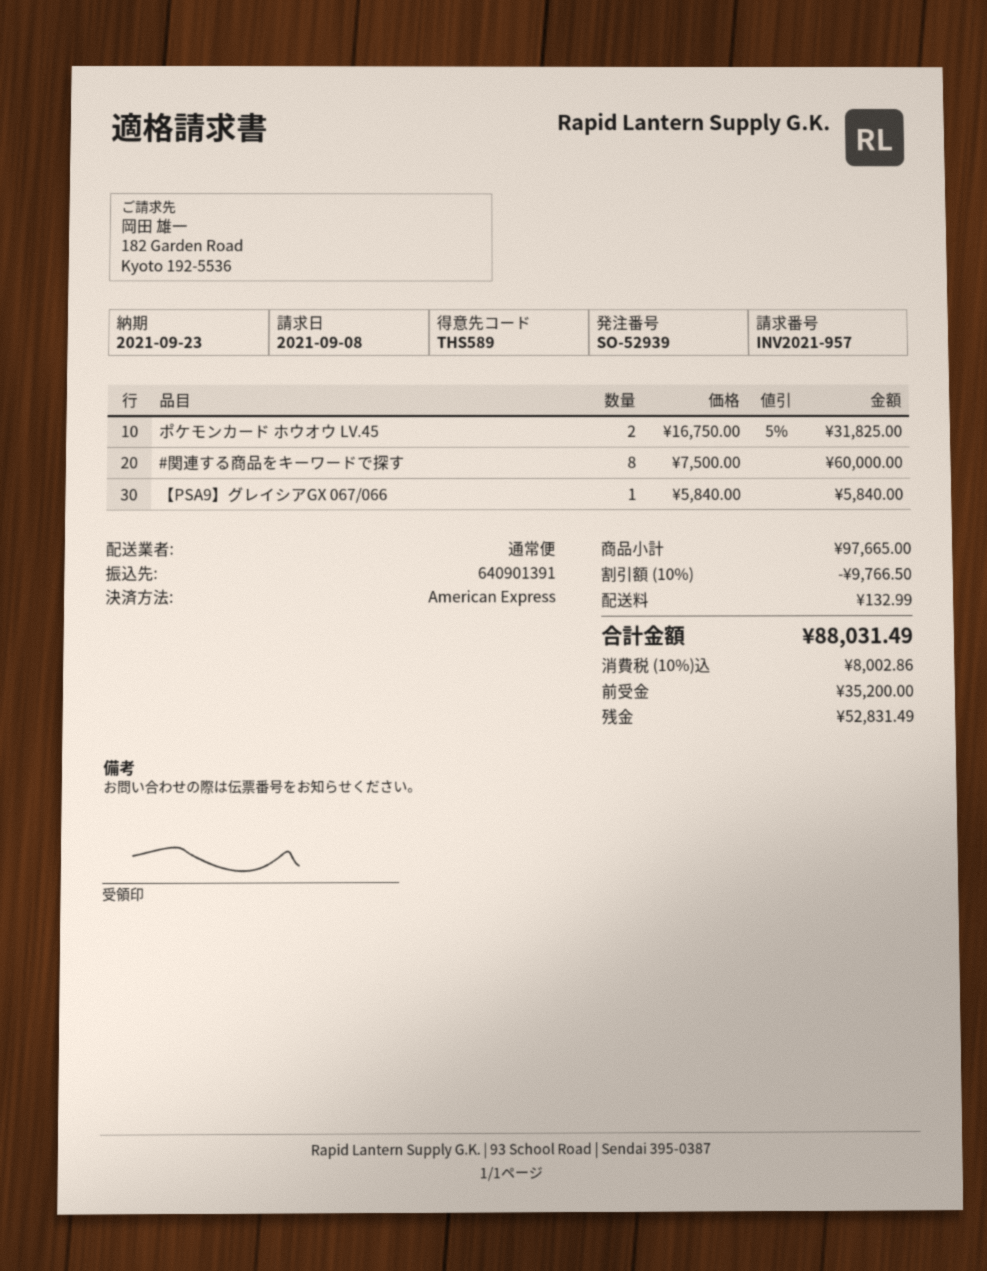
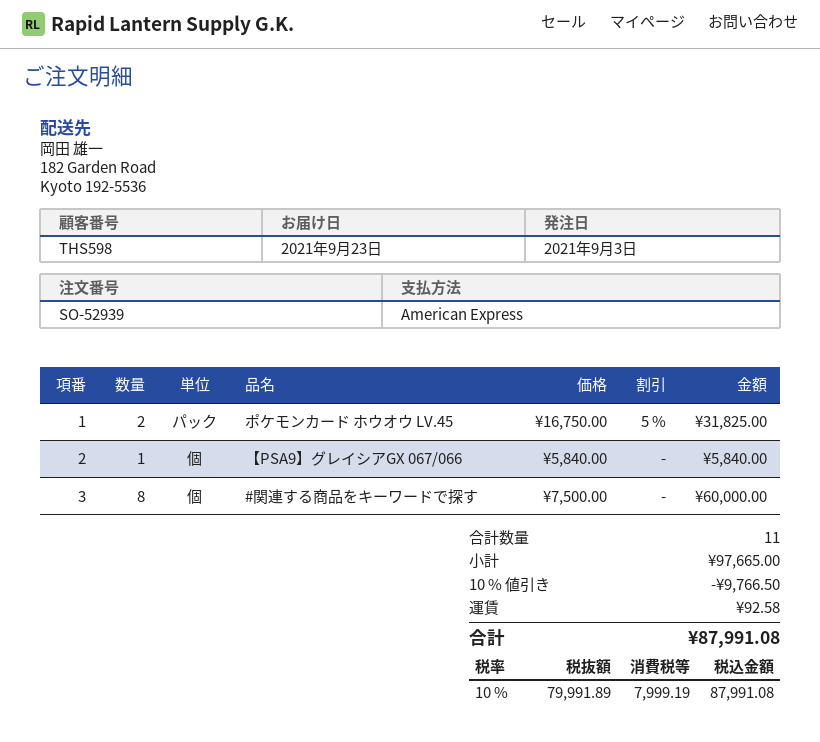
customer number: THS589 -> THS598
shipping: 132.99 -> 92.58
tax: 10% = 8002.86 -> 10% = 7999.19
total: 88031.49 -> 87991.08

